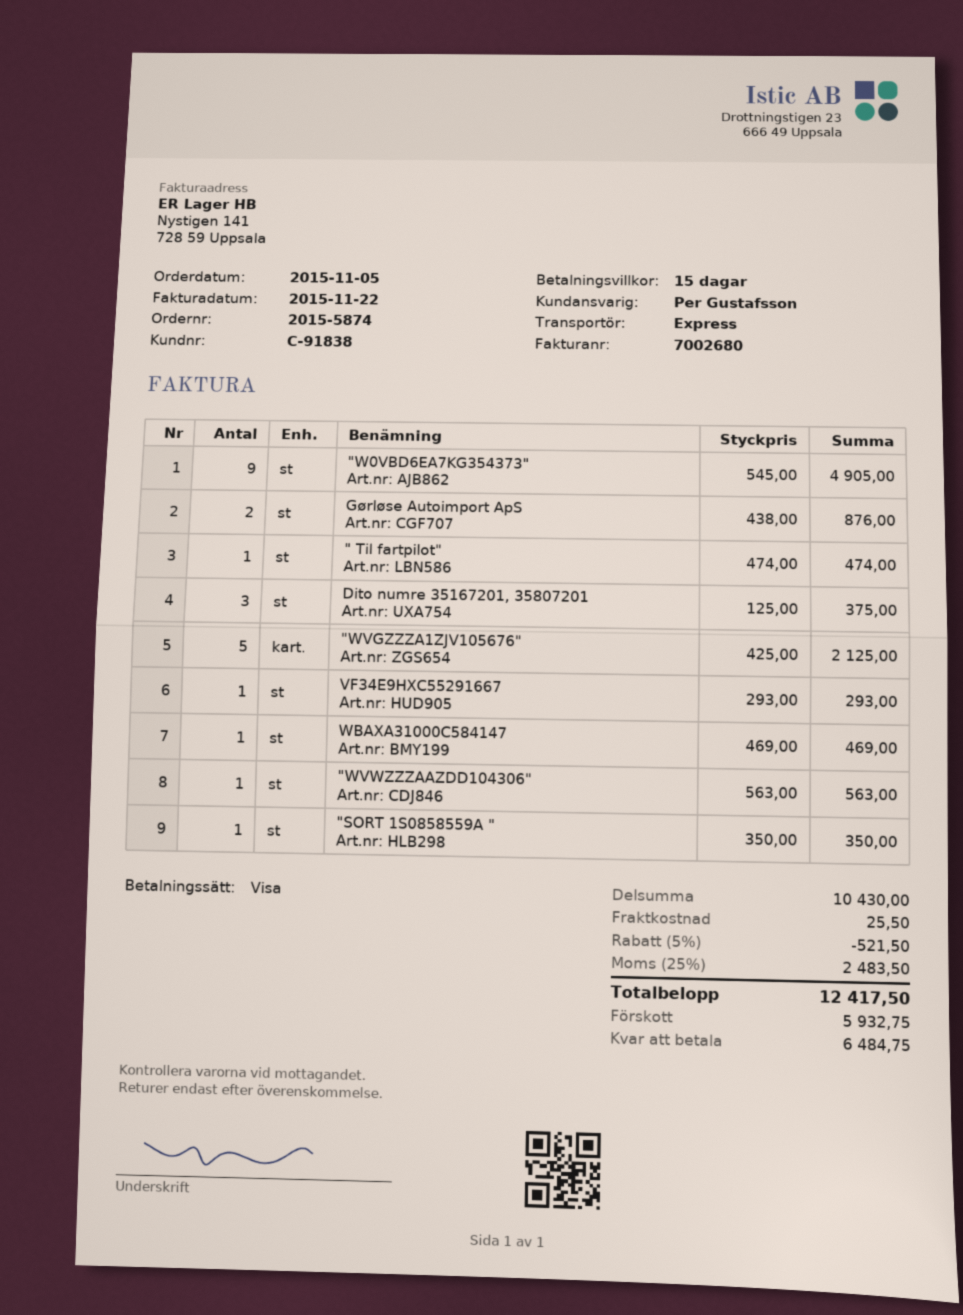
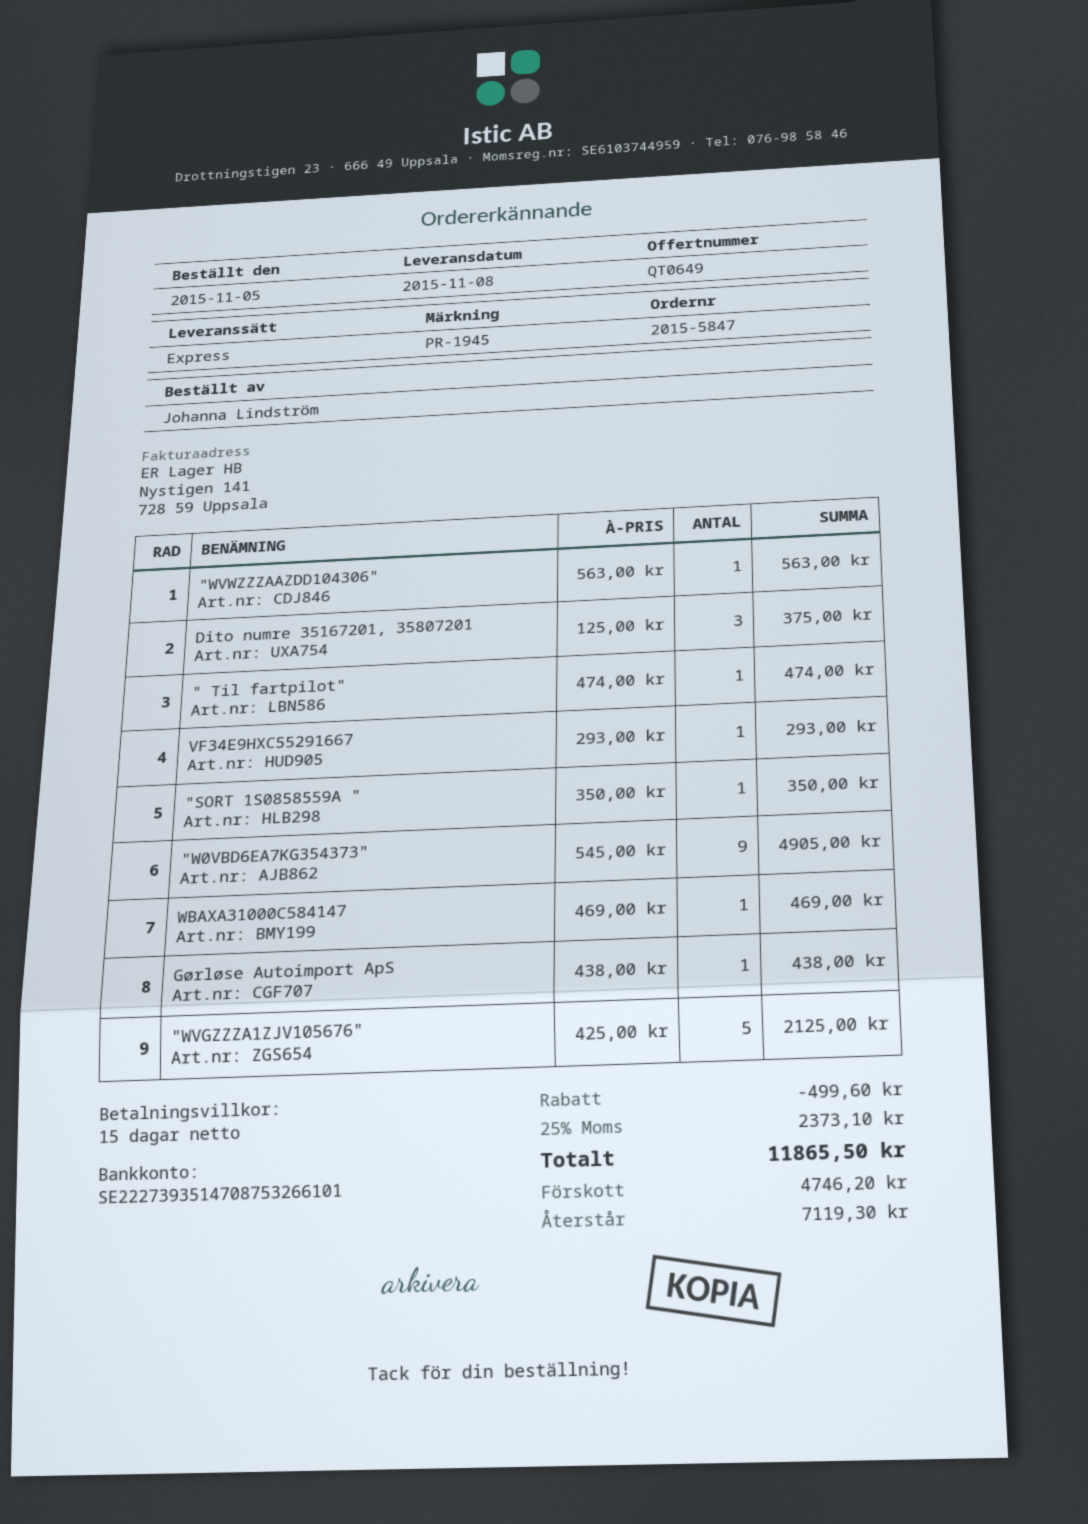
order number: 2015-5874 -> 2015-5847
Gørløse Autoimport ApS: 2 x 438.00 = 876.00 -> 1 x 438.00 = 438.00
discount: 521.50 -> 499.60
shipping: 25.50 -> none
tax: 25% = 2483.50 -> 25% = 2373.10
total: 12417.50 -> 11865.50
deposit: 5932.75 -> 4746.20
balance: 6484.75 -> 7119.30

